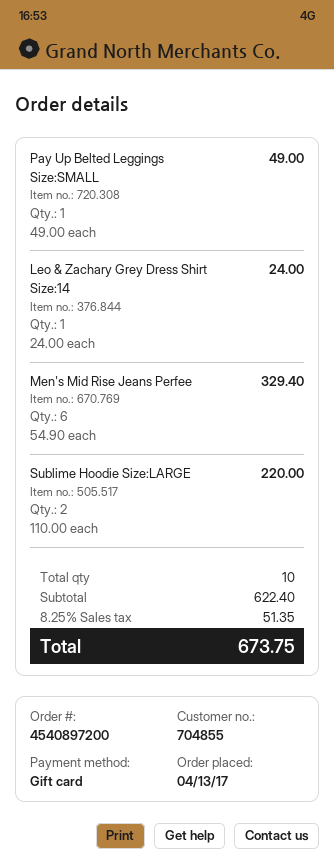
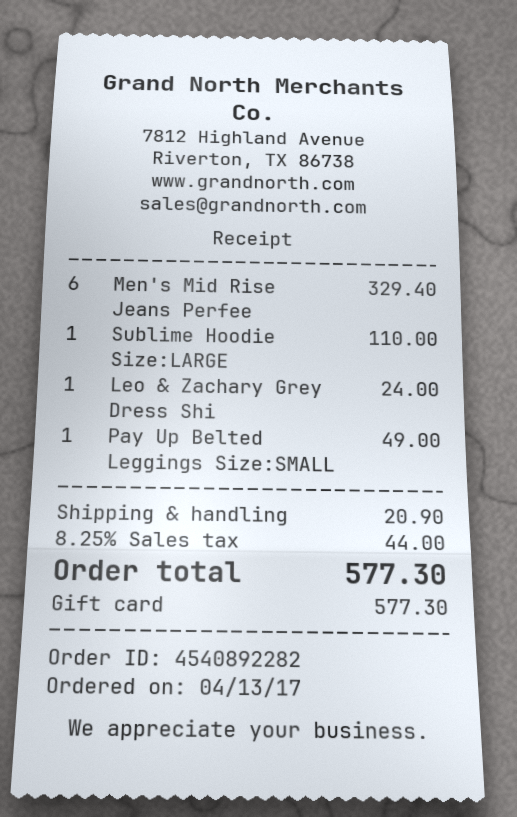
order number: 4540897200 -> 4540892282
Sublime Hoodie Size:LARGE: 2 for 220.00 -> 1 for 110.00
shipping: none -> 20.90
tax: 8.25% = 51.35 -> 8.25% = 44.00
total: 673.75 -> 577.30

